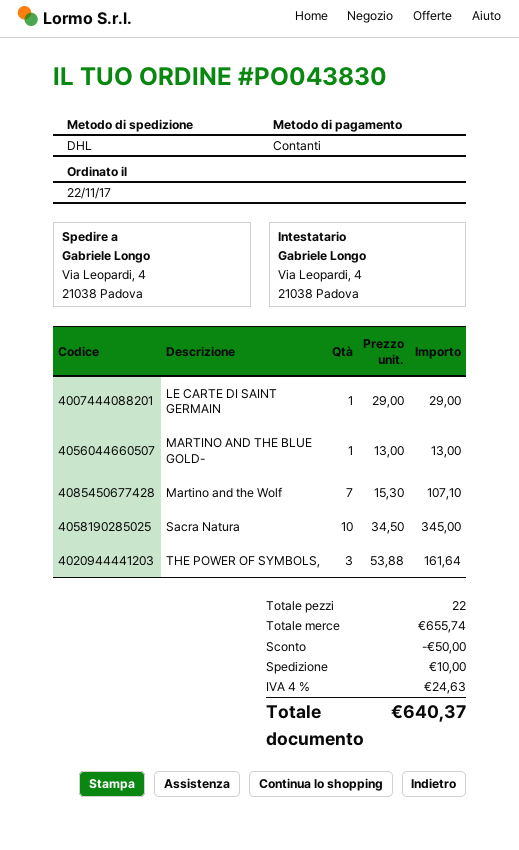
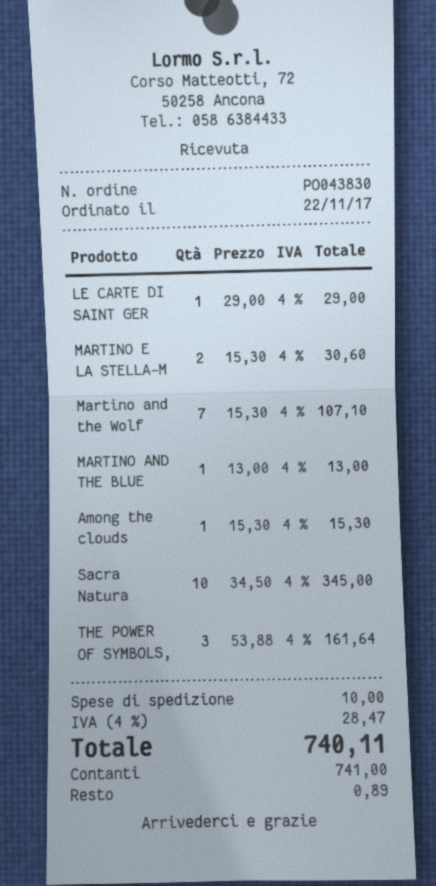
MARTINO E LA STELLA-M: none -> 2 x 15.30 = 30.60
Among the clouds: none -> 1 x 15.30 = 15.30
discount: 50.00 -> none
tax: 4% = 24.63 -> 4% = 28.47
total: 640.37 -> 740.11

